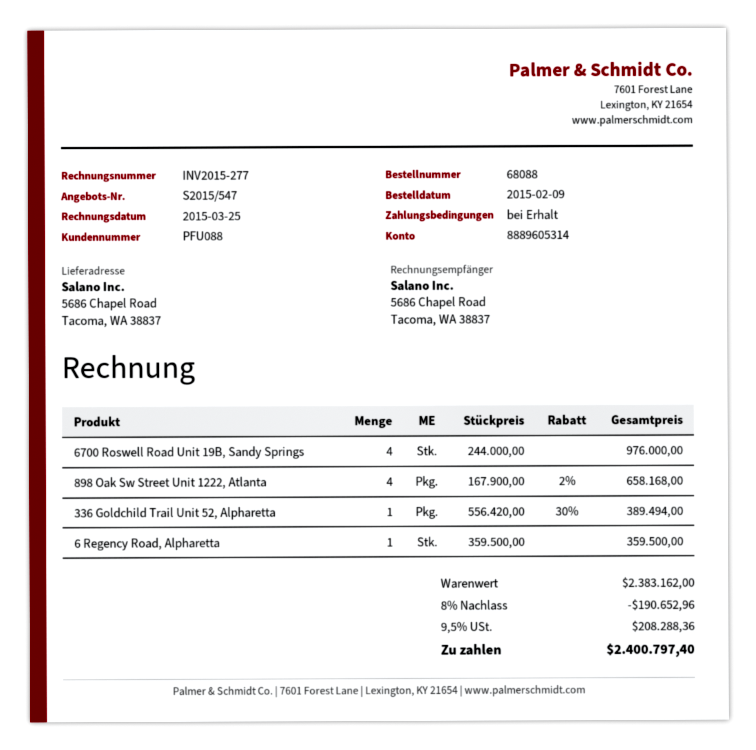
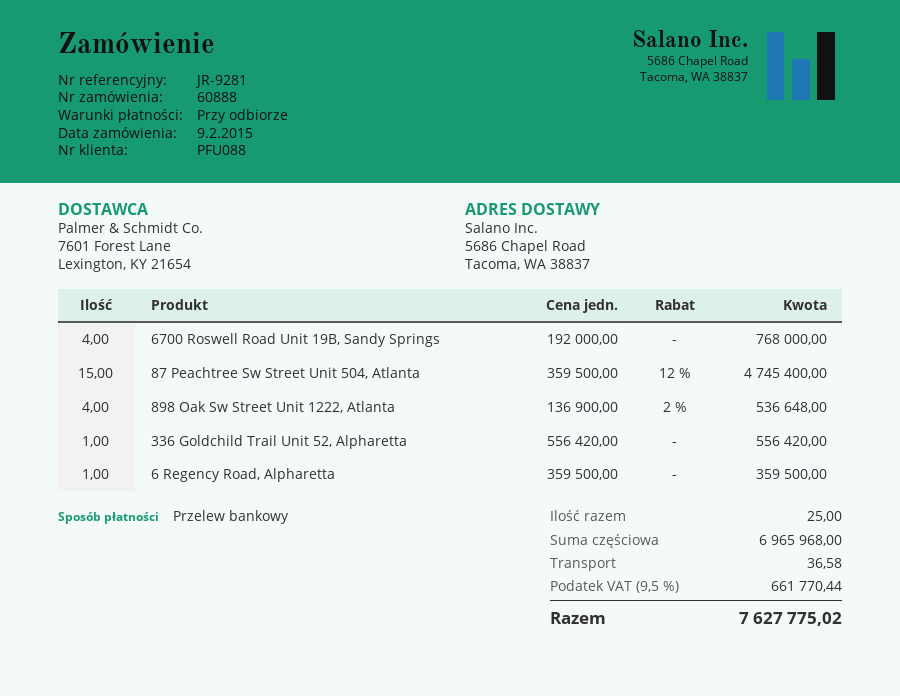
order number: 68088 -> 60888
6700 Roswell Road Unit 19B, Sandy Springs: 4 x 244000.00 = 976000.00 -> 4 x 192000.00 = 768000.00
898 Oak Sw Street Unit 1222, Atlanta: 4 x 167900.00 - 2% = 658168.00 -> 4 x 136900.00 - 2% = 536648.00
336 Goldchild Trail Unit 52, Alpharetta: 1 x 556420.00 - 30% = 389494.00 -> 1 x 556420.00 = 556420.00
87 Peachtree Sw Street Unit 504, Atlanta: none -> 15 x 359500.00 - 12% = 4745400.00
subtotal: 2383162.00 -> 6965968.00
discount: 8% = 190652.96 -> none
shipping: none -> 36.58
tax: 9.5% = 208288.36 -> 9.5% = 661770.44
total: 2400797.40 -> 7627775.02

